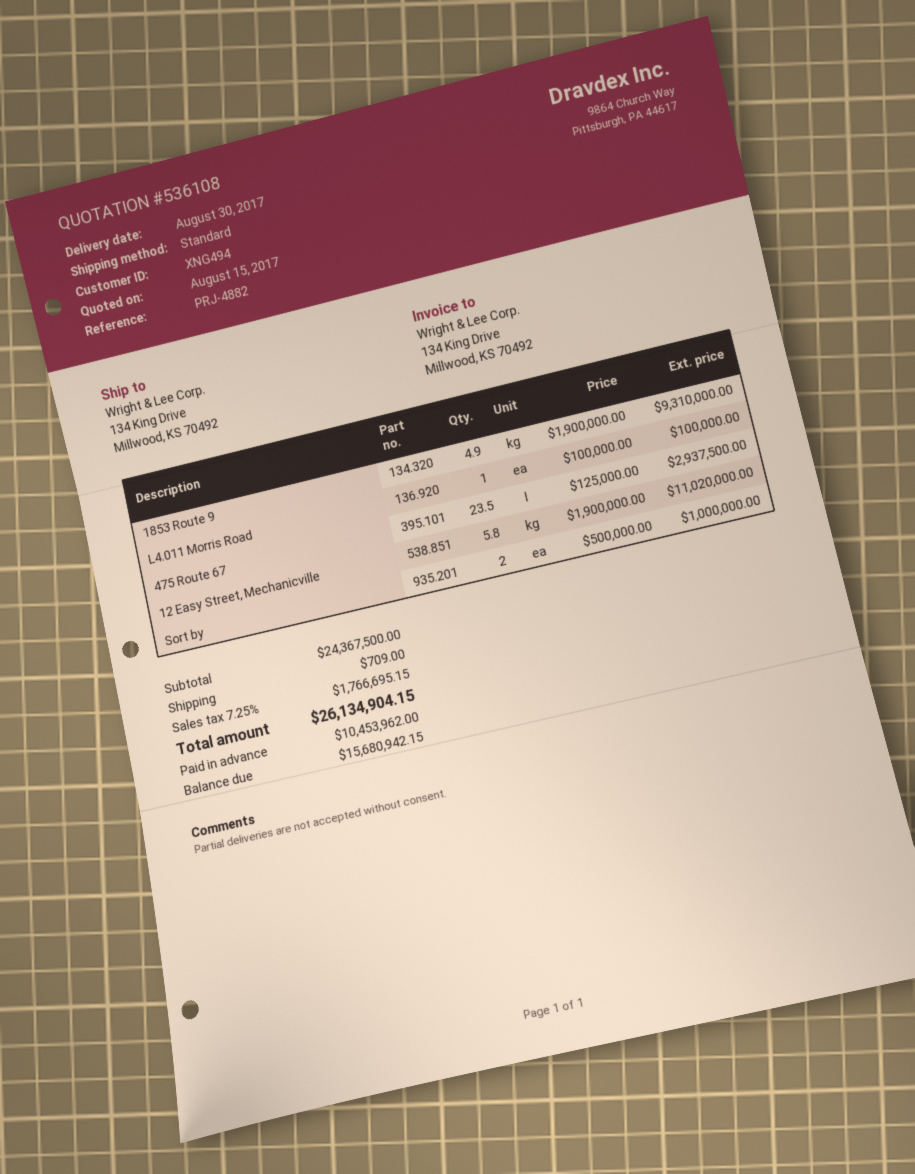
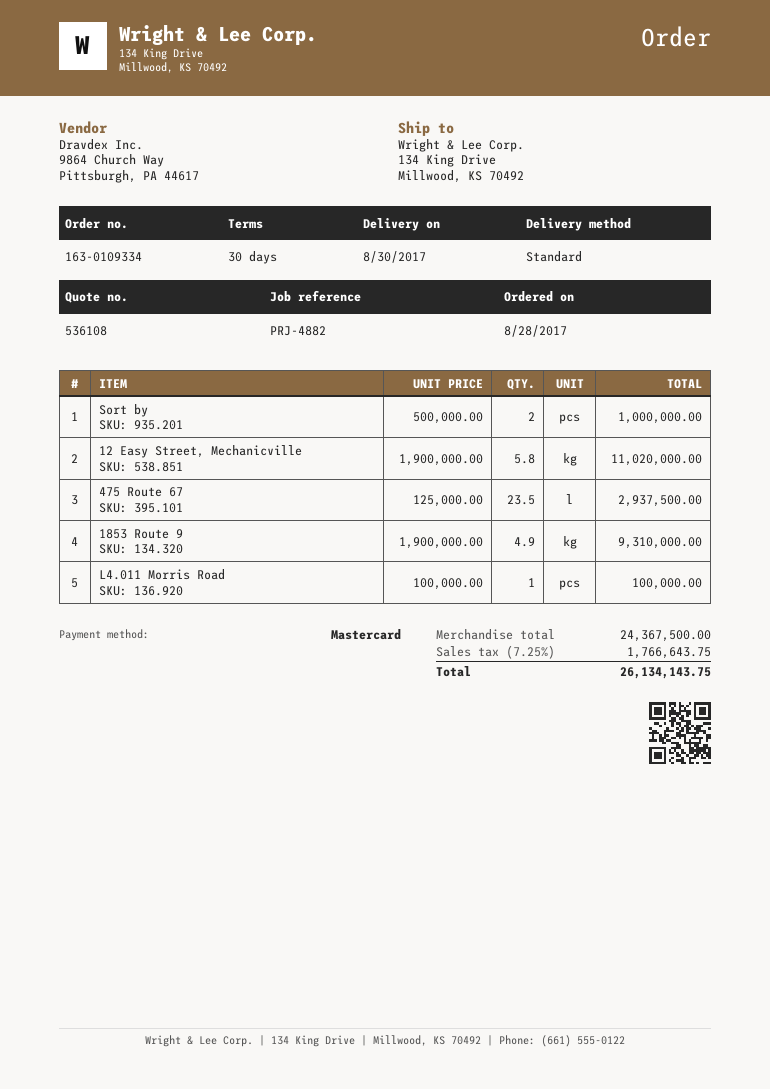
shipping: 709.00 -> none
tax: 7.25% = 1766695.15 -> 7.25% = 1766643.75
total: 26134904.15 -> 26134143.75

